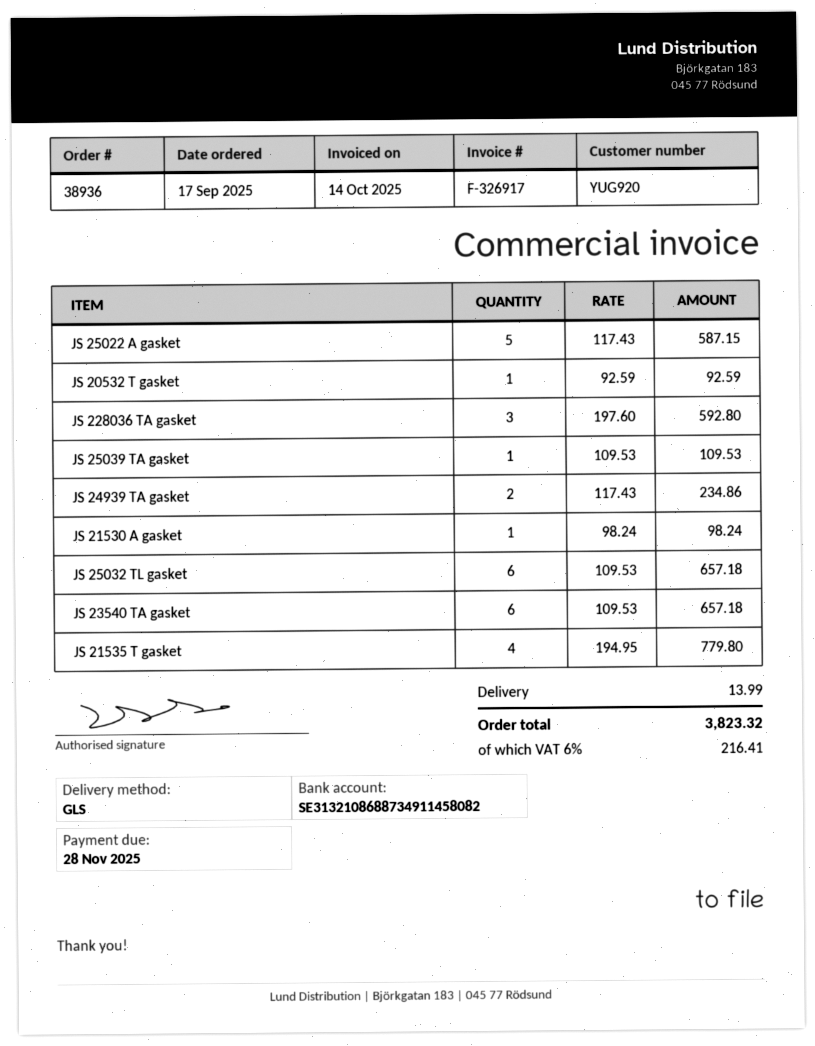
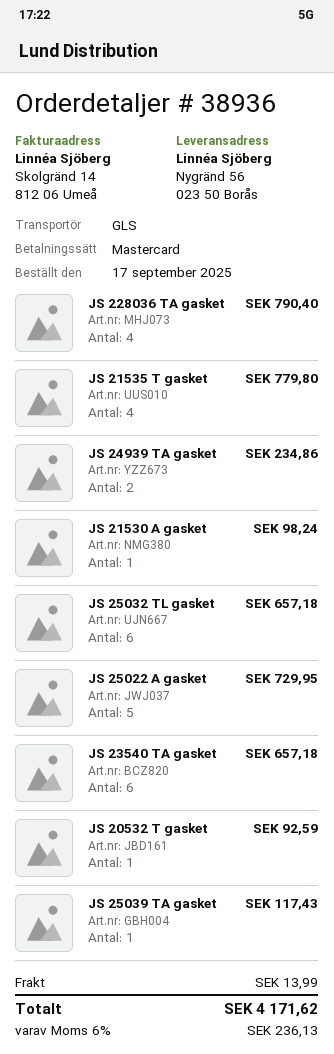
JS 25022 A gasket: 5 for 587.15 -> 5 for 729.95
JS 228036 TA gasket: 3 for 592.80 -> 4 for 790.40
JS 25039 TA gasket: 1 for 109.53 -> 1 for 117.43
tax: 6% = 216.41 -> 6% = 236.13
total: 3823.32 -> 4171.62

